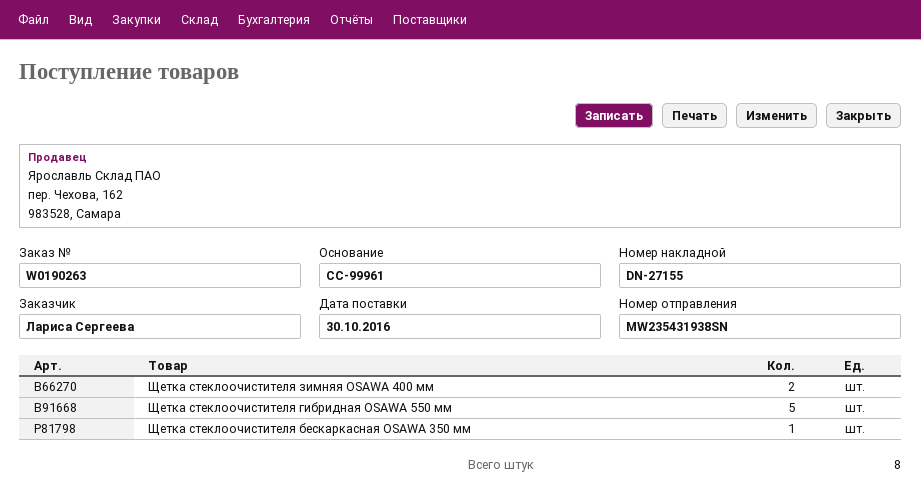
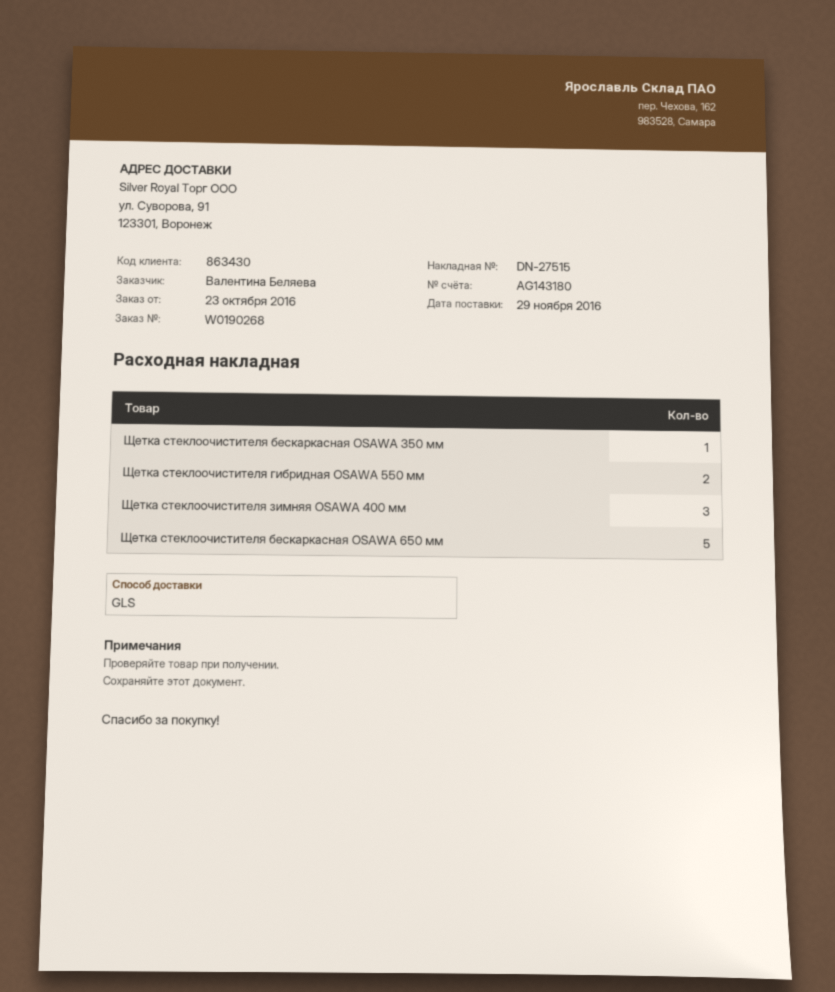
order number: W0190263 -> W0190268
delivery note number: DN-27155 -> DN-27515
delivery date: 2016-10-30 -> 2016-11-29
ordered by: Лариса Сергеева -> Валентина Беляева
Щетка стеклоочистителя зимняя OSAWA 400 мм: 2 -> 3
Щетка стеклоочистителя гибридная OSAWA 550 мм: 5 -> 2
Щетка стеклоочистителя бескаркасная OSAWA 650 мм: none -> 5

